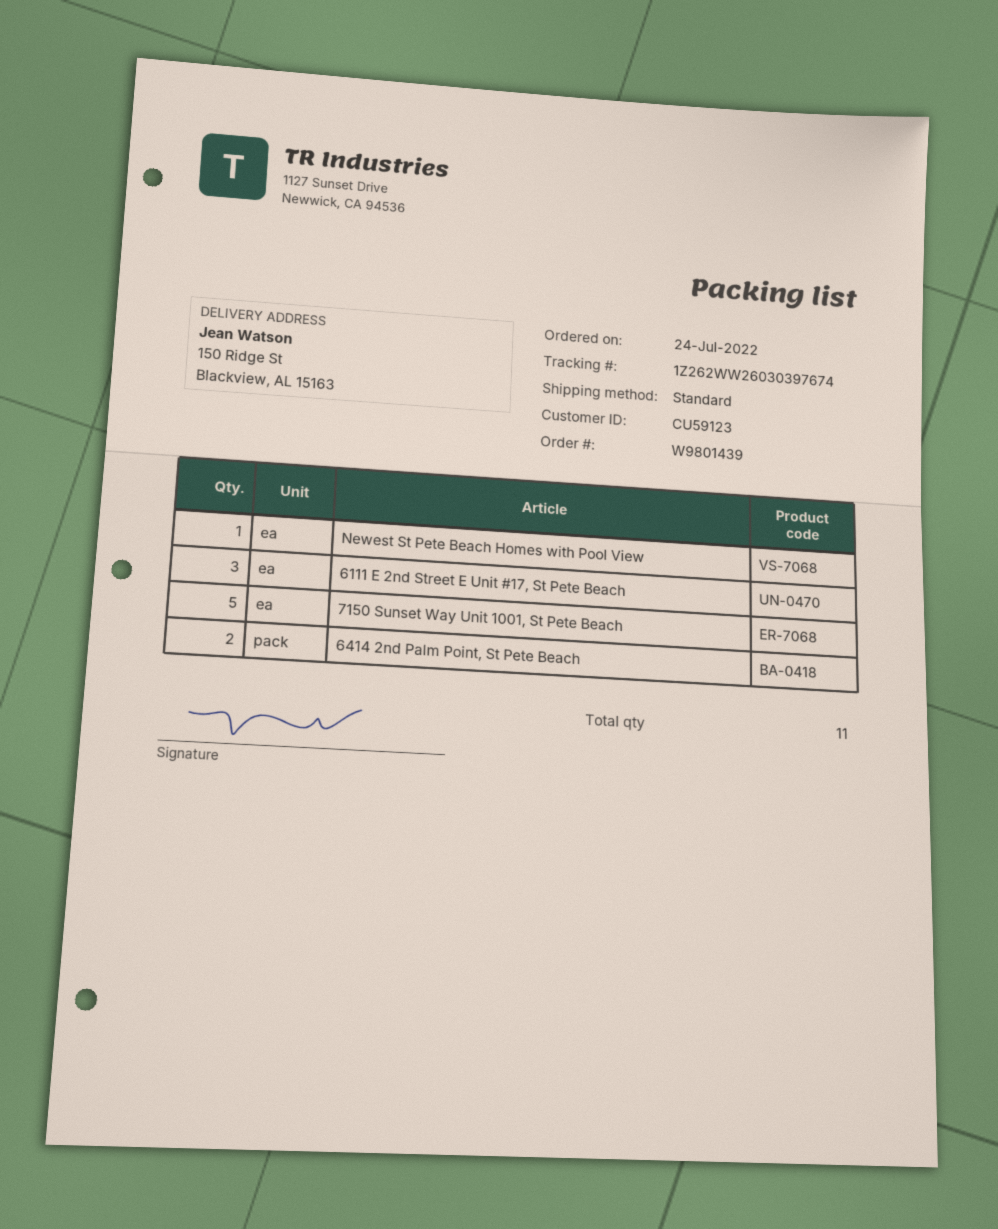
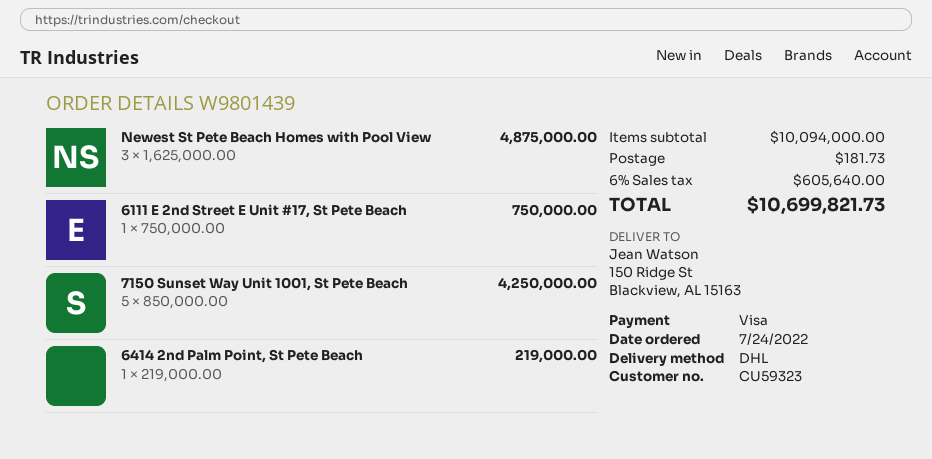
customer number: CU59123 -> CU59323
shipping method: standard -> DHL
Newest St Pete Beach Homes with Pool View: 1 -> 3
6111 E 2nd Street E Unit #17, St Pete Beach: 3 -> 1
6414 2nd Palm Point, St Pete Beach: 2 -> 1

